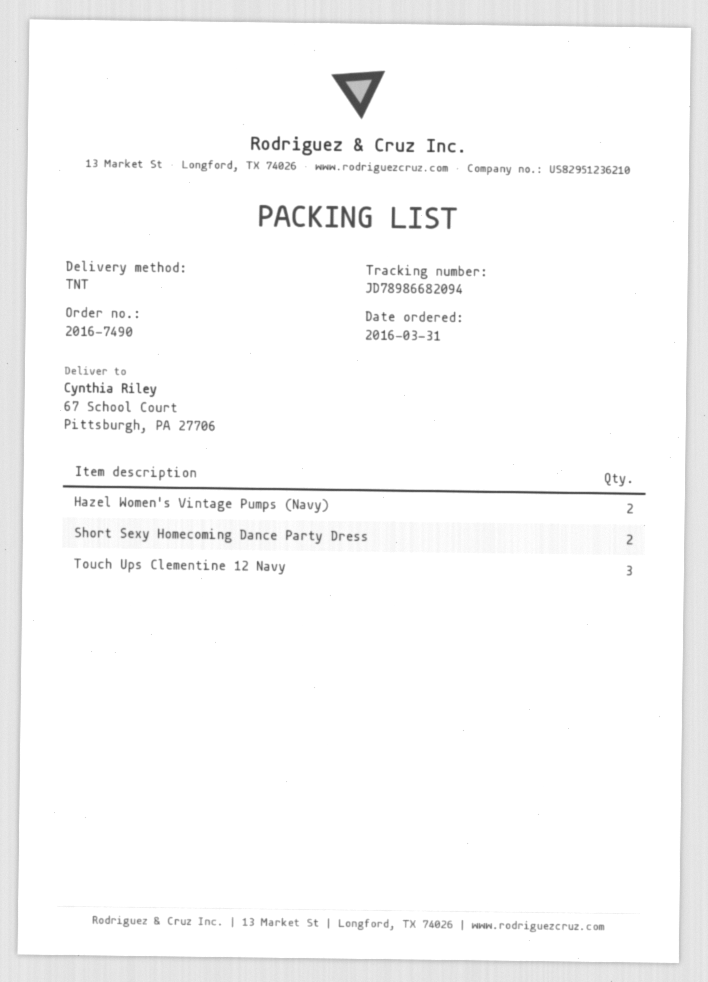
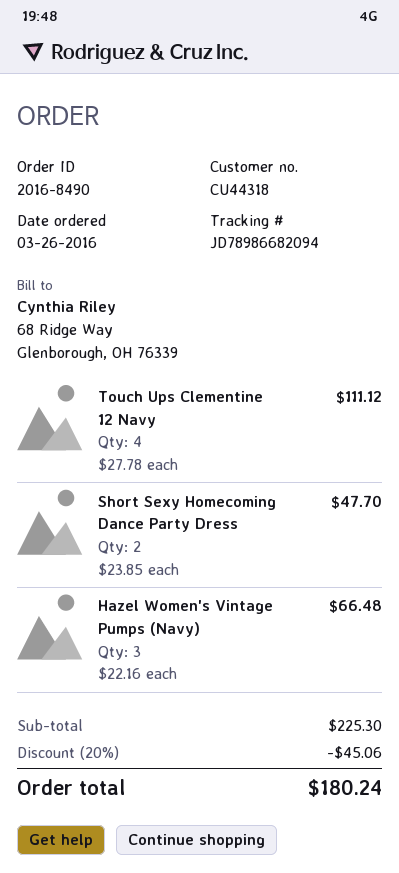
order number: 2016-7490 -> 2016-8490
order date: 2016-03-31 -> 2016-03-26
Hazel Women's Vintage Pumps (Navy): 2 -> 3
Touch Ups Clementine 12 Navy: 3 -> 4

